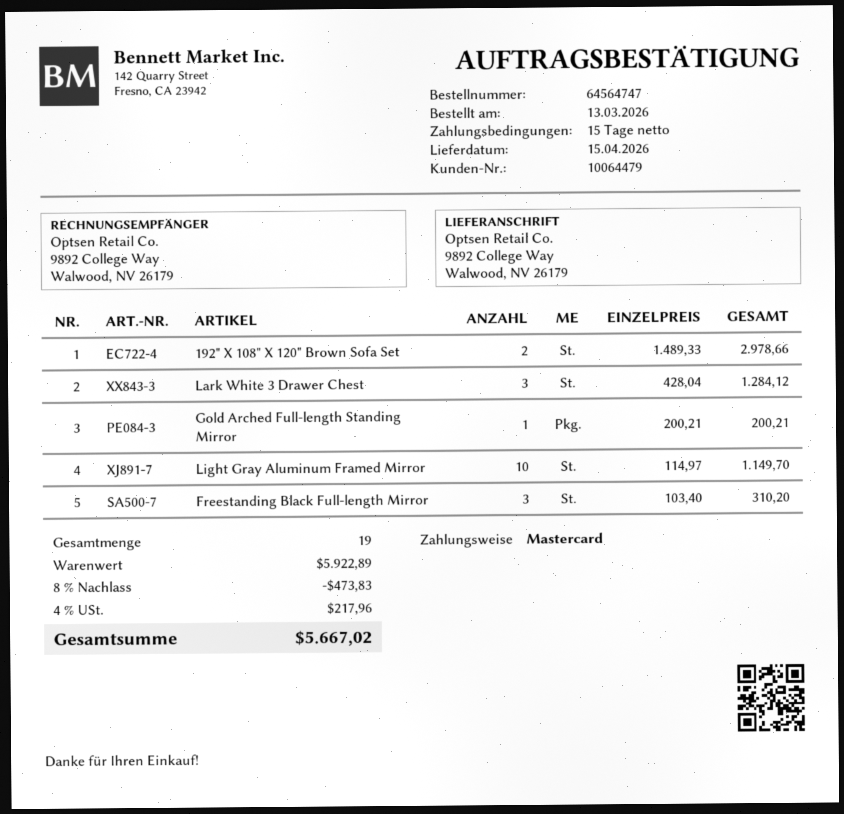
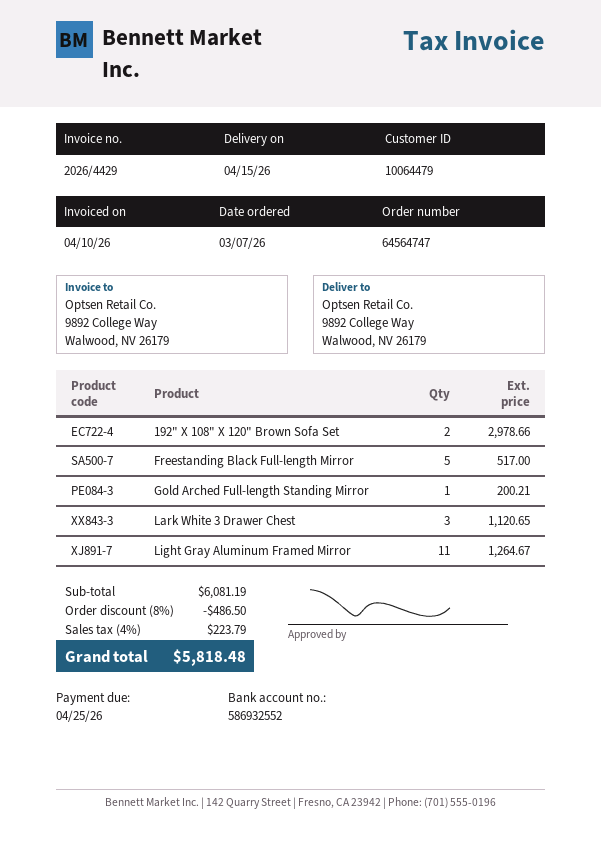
order date: 2026-03-13 -> 2026-03-07
Lark White 3 Drawer Chest: 3 for 1284.12 -> 3 for 1120.65
Light Gray Aluminum Framed Mirror: 10 for 1149.70 -> 11 for 1264.67
Freestanding Black Full-length Mirror: 3 for 310.20 -> 5 for 517.00
subtotal: 5922.89 -> 6081.19
discount: 8% = 473.83 -> 8% = 486.50
tax: 4% = 217.96 -> 4% = 223.79
total: 5667.02 -> 5818.48

